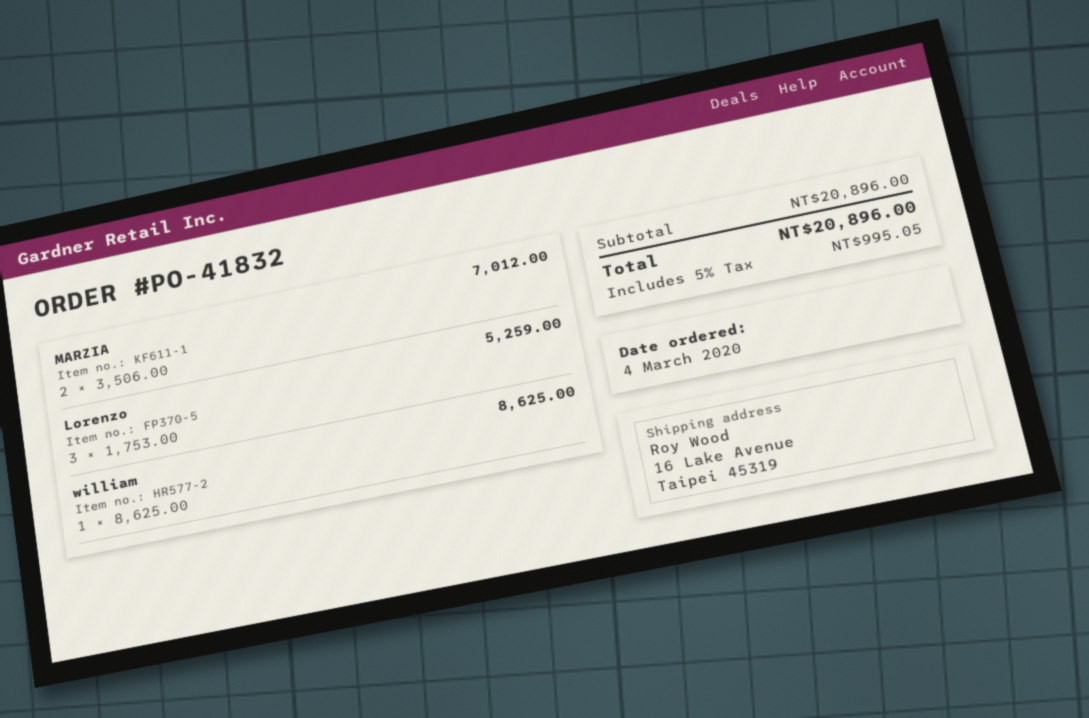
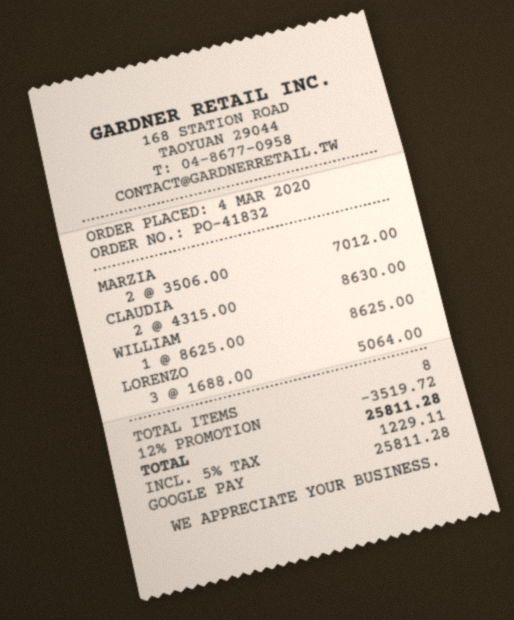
Lorenzo: 3 x 1753.00 = 5259.00 -> 3 x 1688.00 = 5064.00
CLAUDIA: none -> 2 x 4315.00 = 8630.00
discount: none -> 12% = 3519.72
tax: 5% = 995.05 -> 5% = 1229.11
total: 20896.00 -> 25811.28

